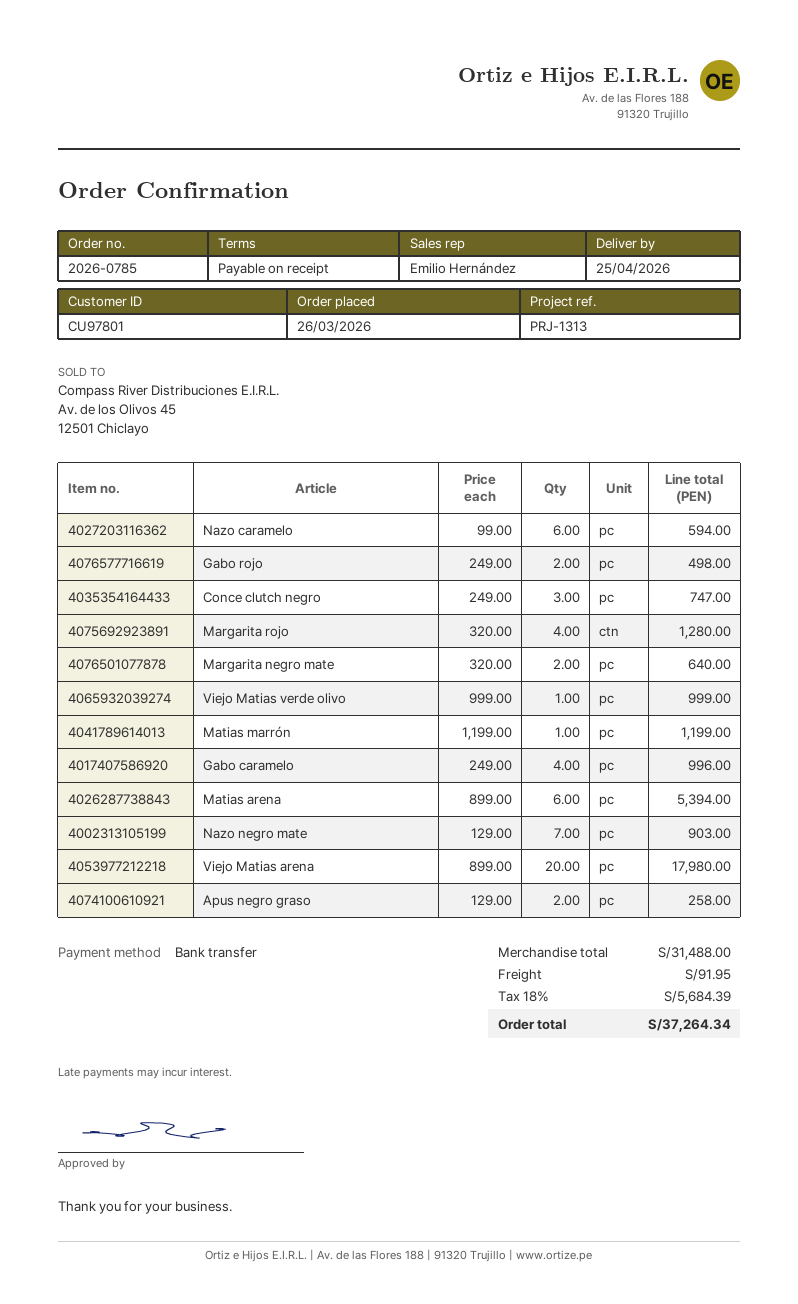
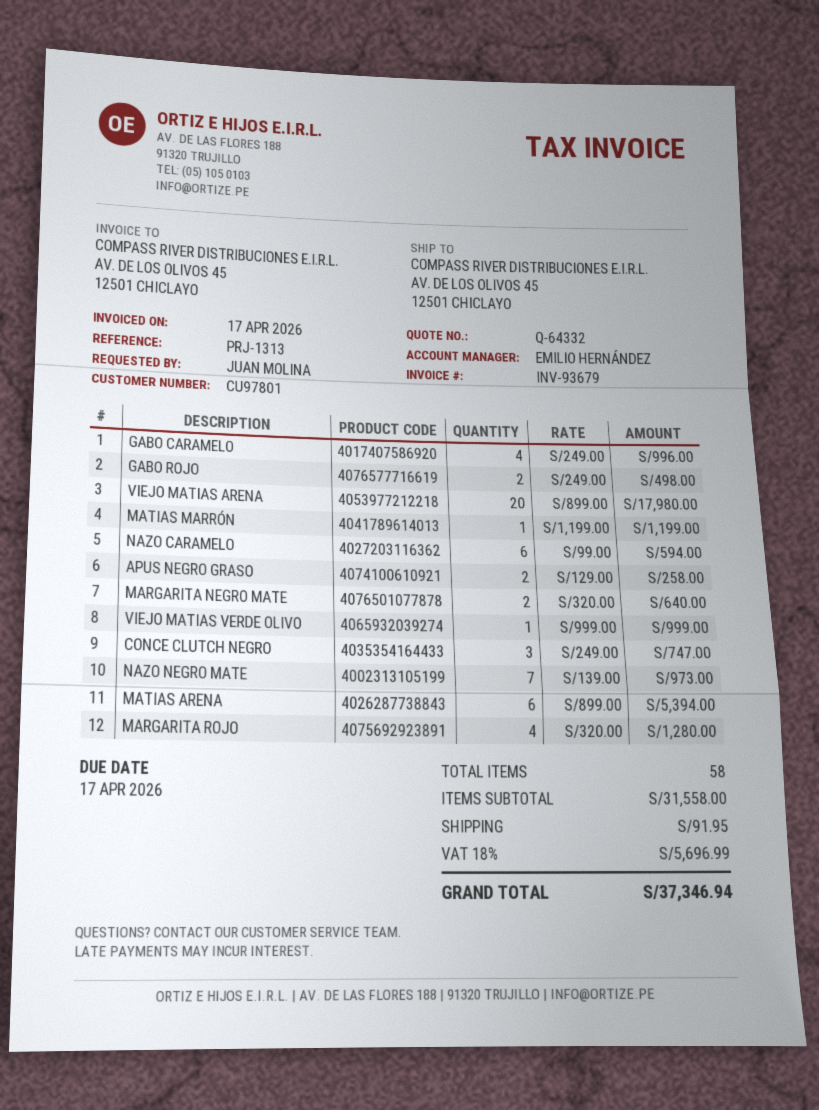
Nazo negro mate: 7 x 129.00 = 903.00 -> 7 x 139.00 = 973.00
subtotal: 31488.00 -> 31558.00
tax: 18% = 5684.39 -> 18% = 5696.99
total: 37264.34 -> 37346.94

